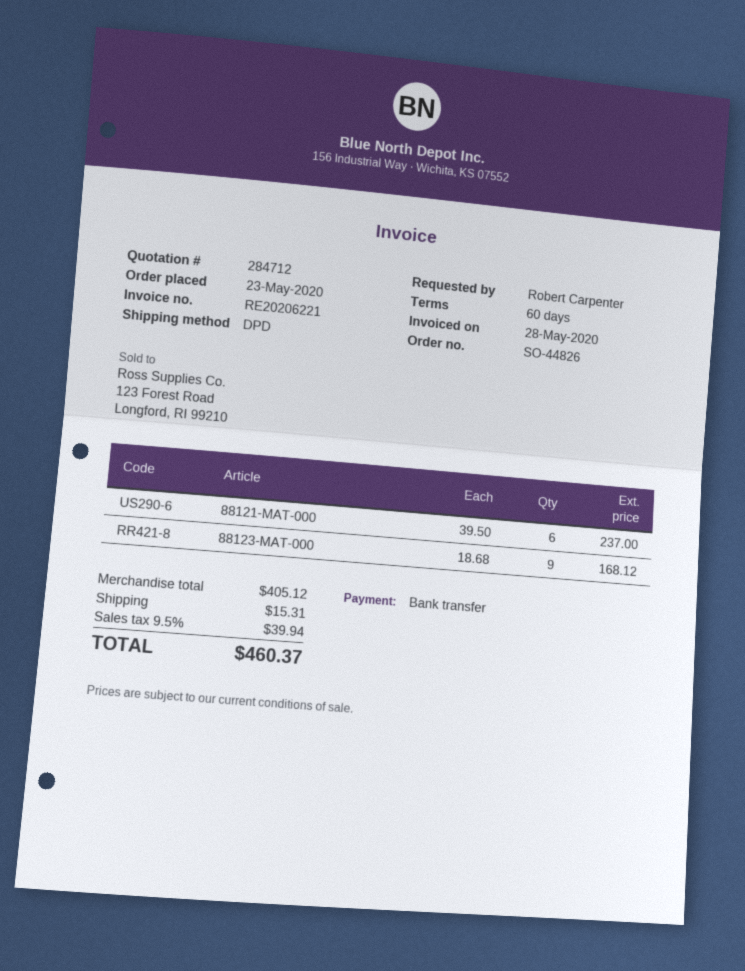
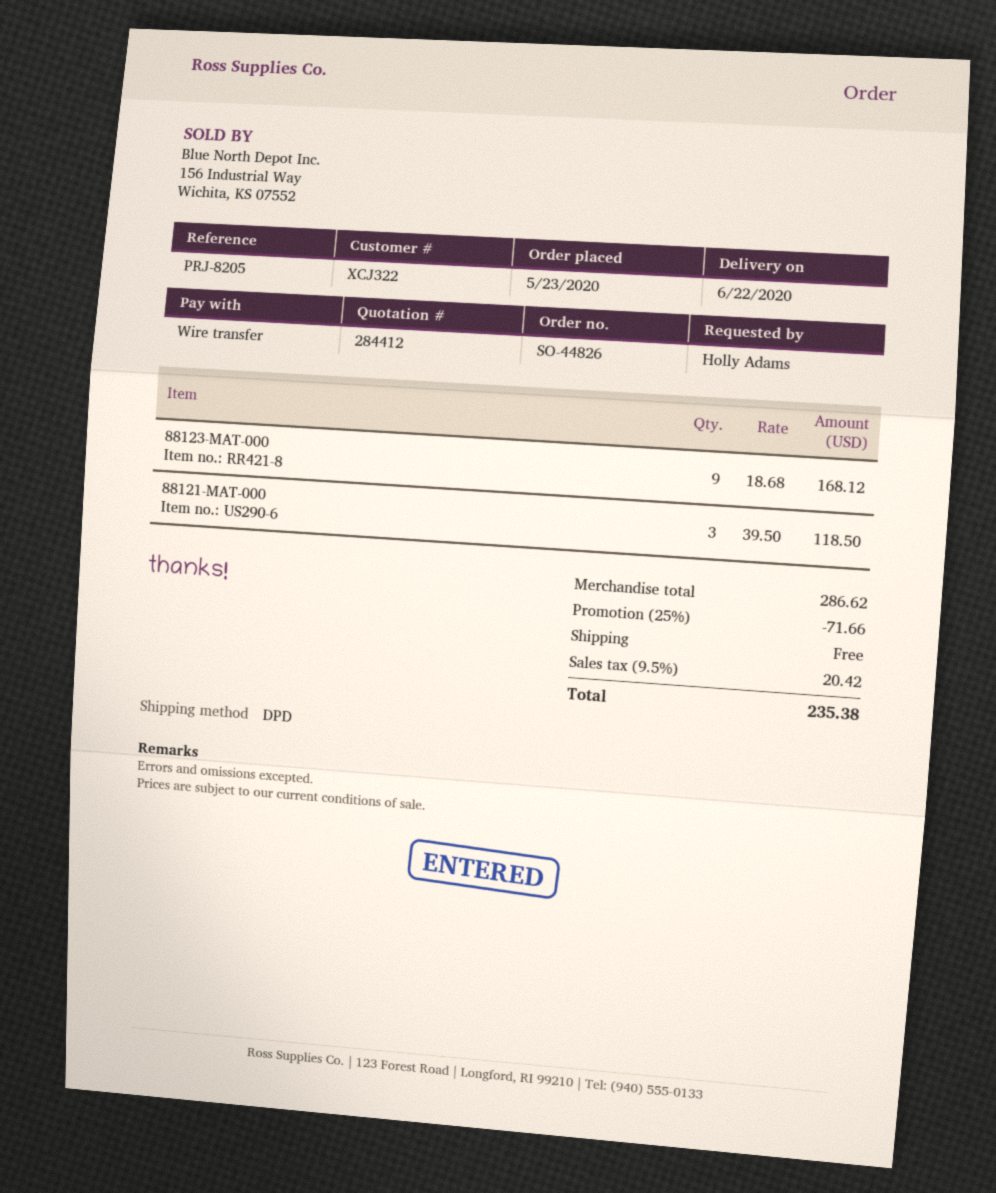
quote number: 284712 -> 284412
ordered by: Robert Carpenter -> Holly Adams
88121-MAT-000: 6 x 39.50 = 237.00 -> 3 x 39.50 = 118.50
subtotal: 405.12 -> 286.62
discount: none -> 25% = 71.66
shipping: 15.31 -> 0.00
tax: 9.5% = 39.94 -> 9.5% = 20.42
total: 460.37 -> 235.38

